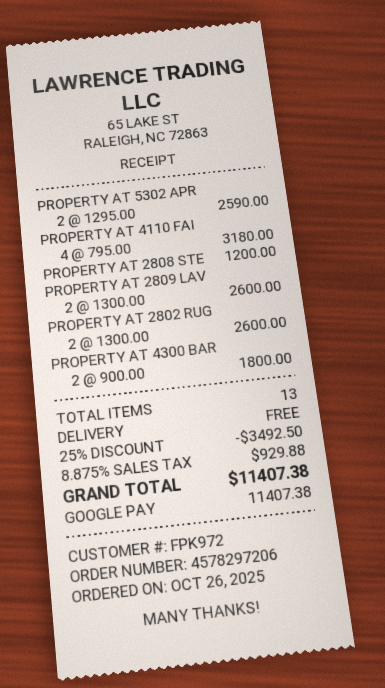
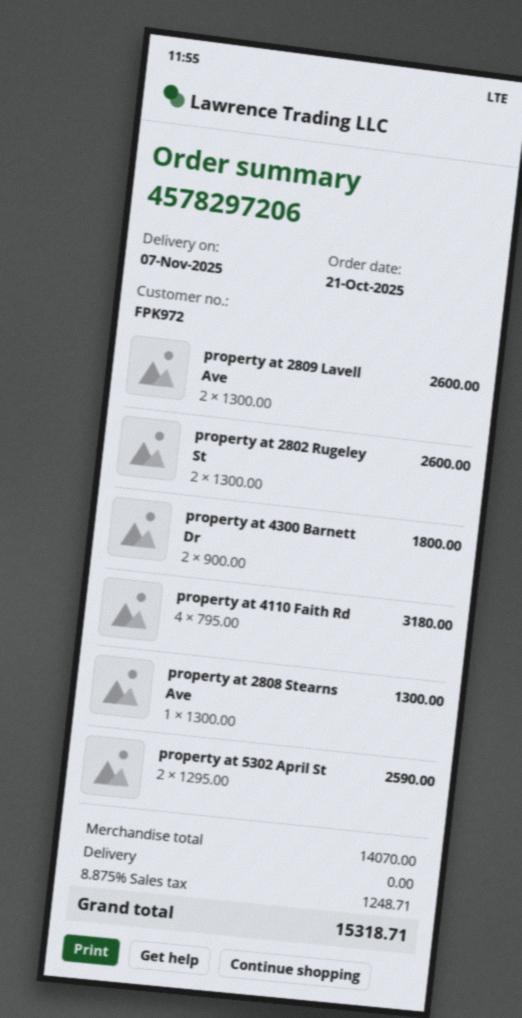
order date: 2025-10-26 -> 2025-10-21
PROPERTY AT 2808 STE: 1 x 1200.00 = 1200.00 -> 1 x 1300.00 = 1300.00
discount: 25% = 3492.50 -> none
tax: 8.875% = 929.88 -> 8.875% = 1248.71
total: 11407.38 -> 15318.71

